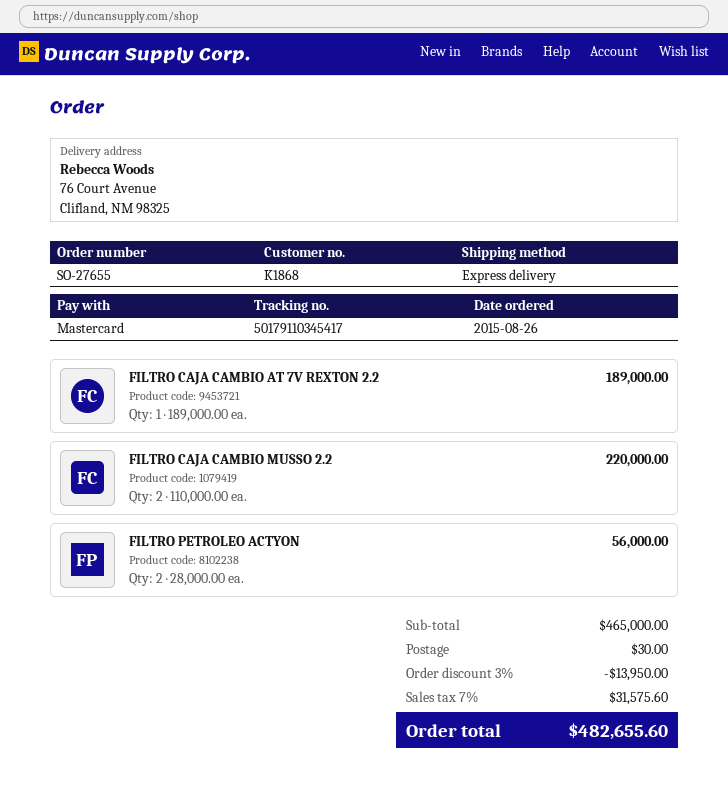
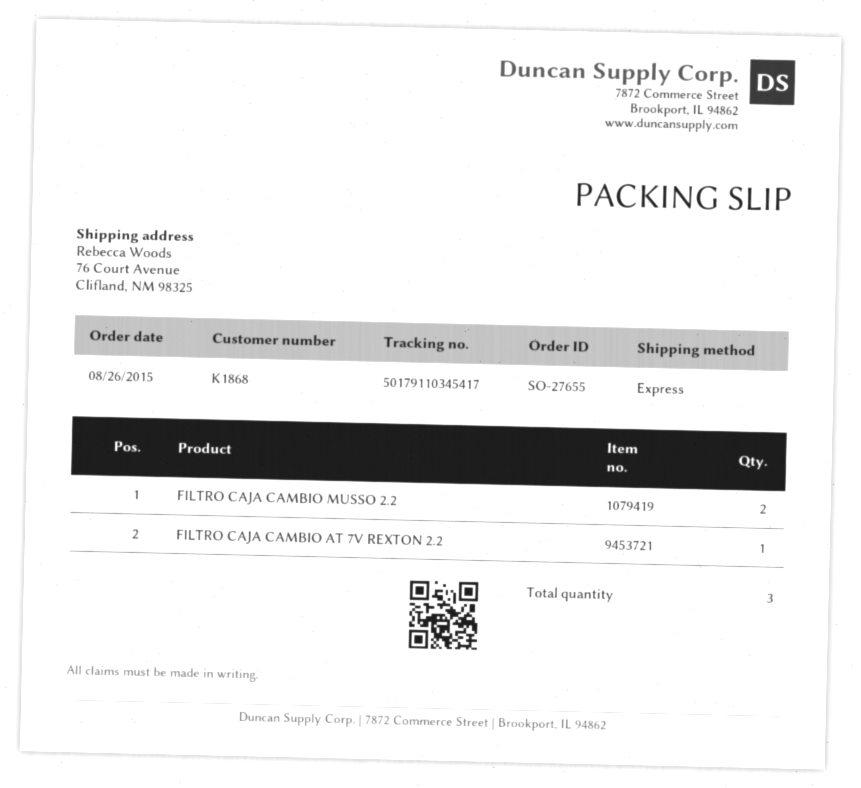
FILTRO PETROLEO ACTYON: 2 -> none

